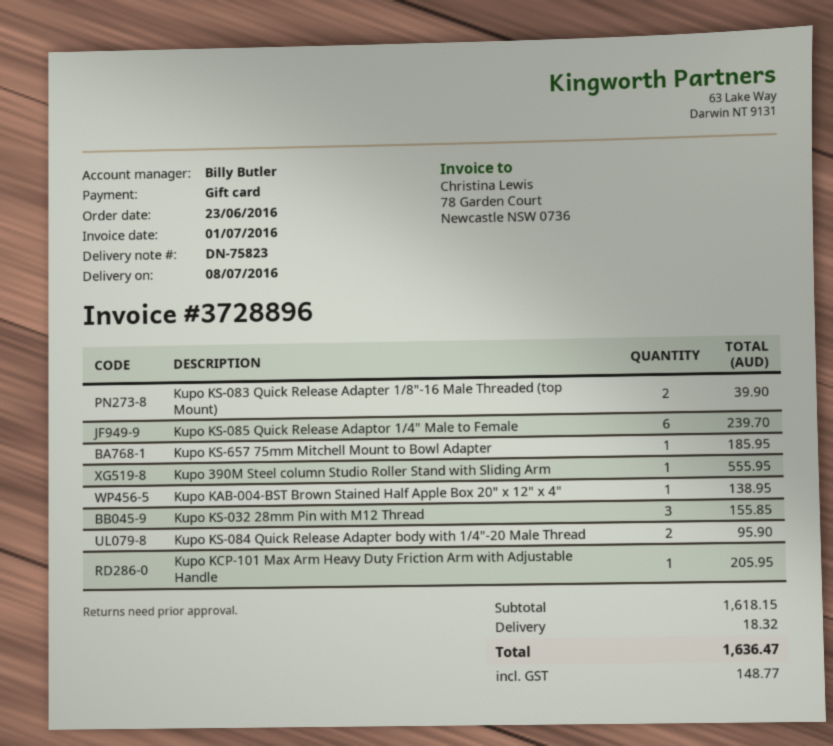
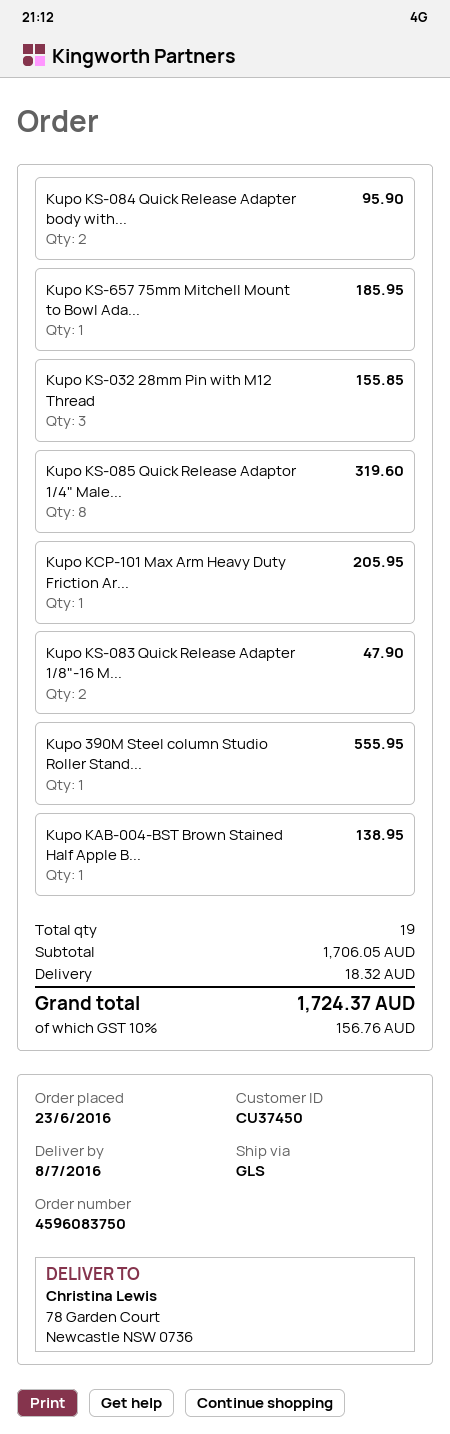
Kupo KS-083 Quick Release Adapter 1/8"-16 Male Threaded (top Mount): 2 for 39.90 -> 2 for 47.90
Kupo KS-085 Quick Release Adaptor 1/4" Male to Female: 6 for 239.70 -> 8 for 319.60
subtotal: 1618.15 -> 1706.05
tax: 148.77 -> 156.76
total: 1636.47 -> 1724.37

